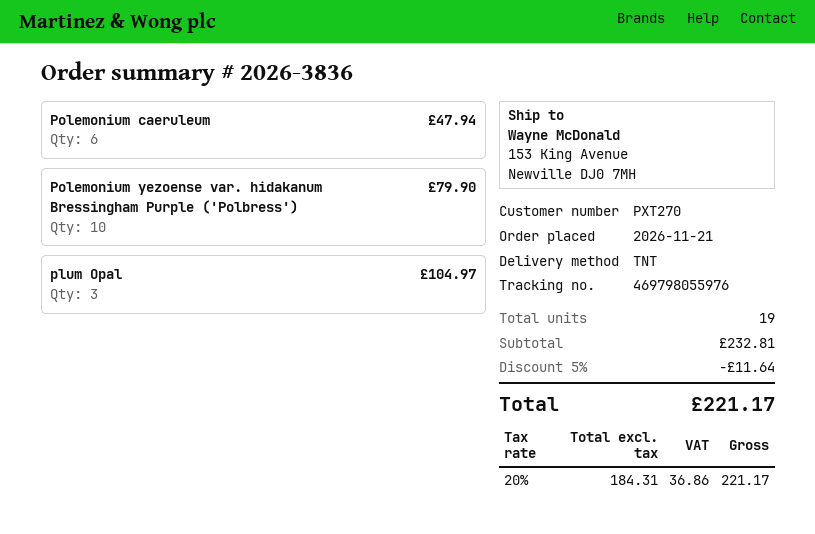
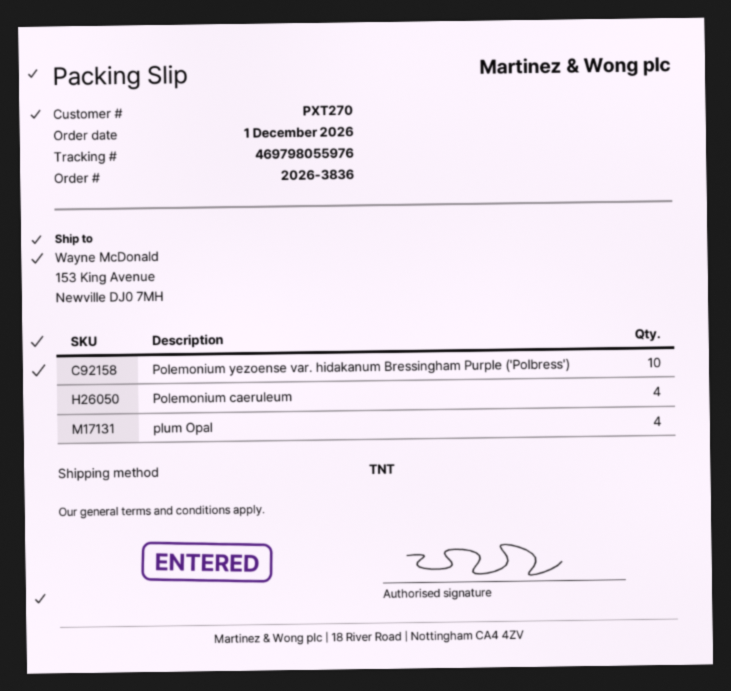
order date: 2026-11-21 -> 2026-12-01
Polemonium caeruleum: 6 -> 4
plum Opal: 3 -> 4

